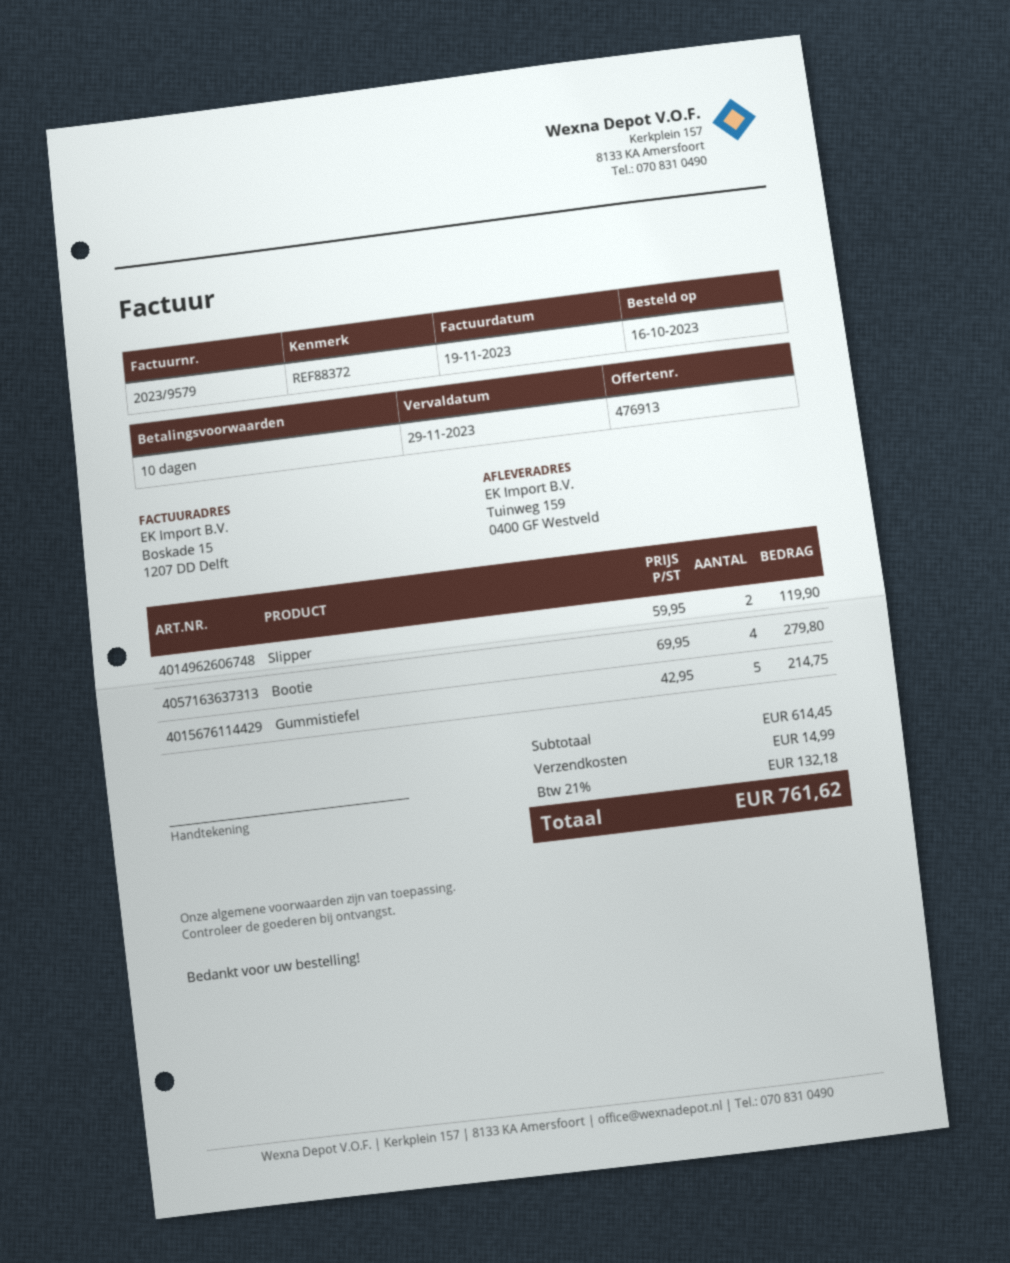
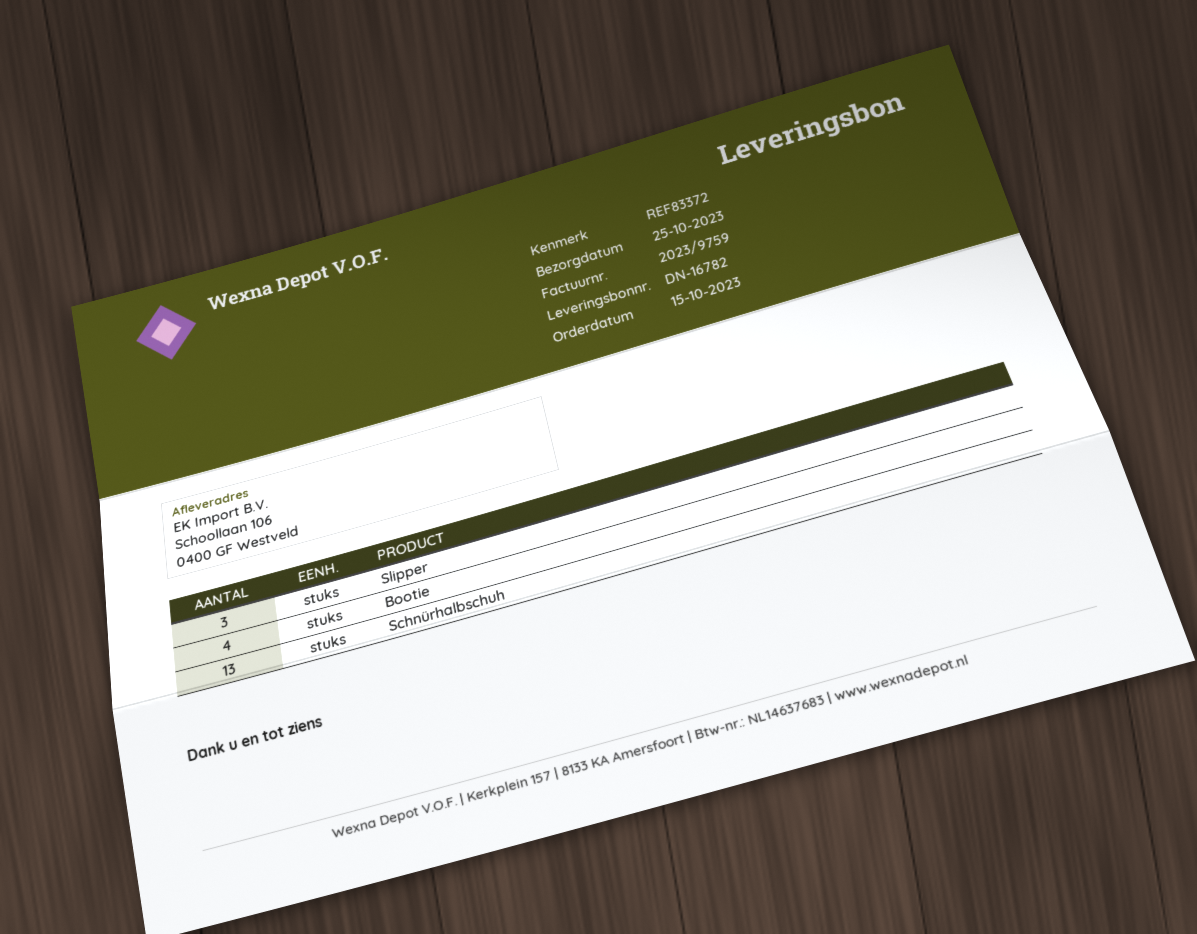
order date: 2023-10-16 -> 2023-10-15
invoice number: 2023/9579 -> 2023/9759
reference: REF88372 -> REF83372
ship to: Tuinweg 159, 0400 GF Westveld -> Schoollaan 106, 0400 GF Westveld
Slipper: 2 -> 3
Gummistiefel: 5 -> none
Schnürhalbschuh: none -> 13

